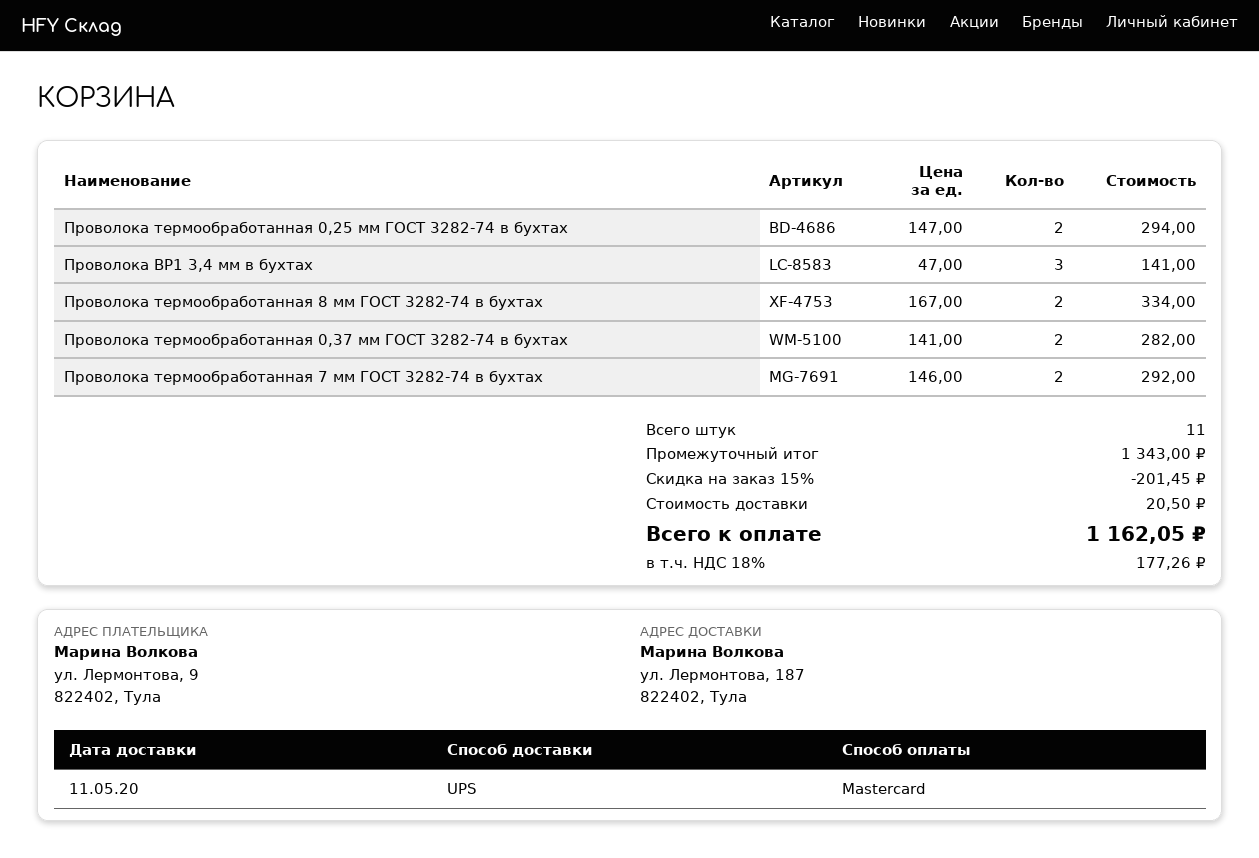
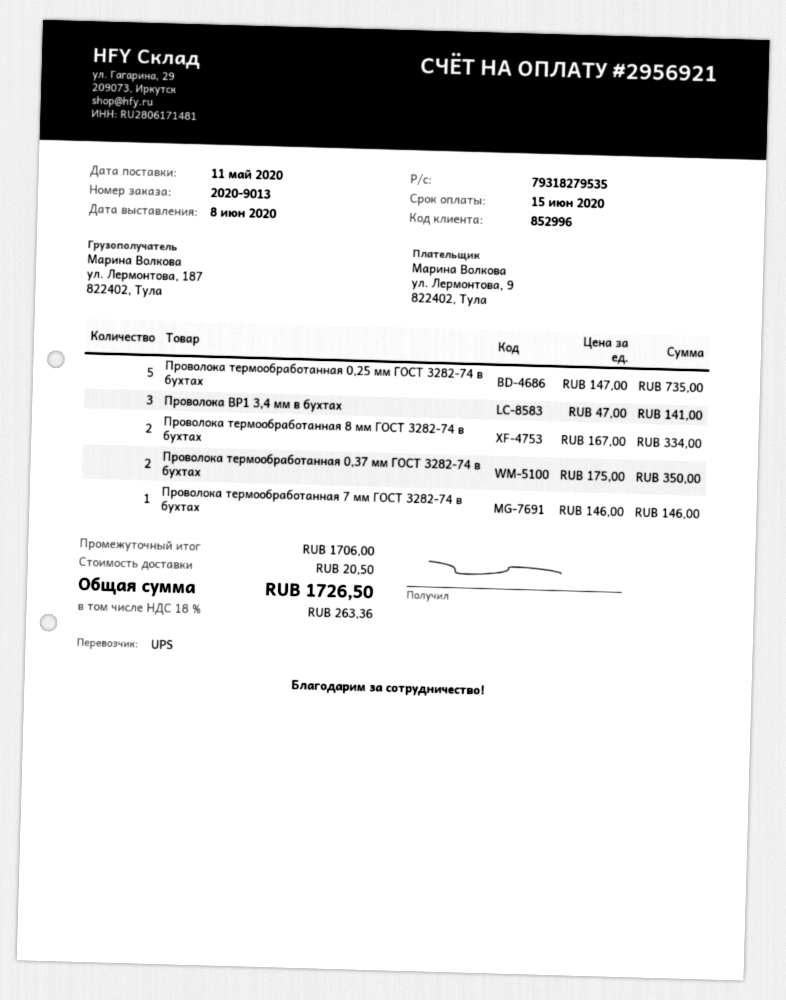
Проволока термообработанная 0,25 мм ГОСТ 3282-74 в бухтах: 2 x 147.00 = 294.00 -> 5 x 147.00 = 735.00
Проволока термообработанная 0,37 мм ГОСТ 3282-74 в бухтах: 2 x 141.00 = 282.00 -> 2 x 175.00 = 350.00
Проволока термообработанная 7 мм ГОСТ 3282-74 в бухтах: 2 x 146.00 = 292.00 -> 1 x 146.00 = 146.00
subtotal: 1343.00 -> 1706.00
discount: 15% = 201.45 -> none
tax: 18% = 177.26 -> 18% = 263.36
total: 1162.05 -> 1726.50

